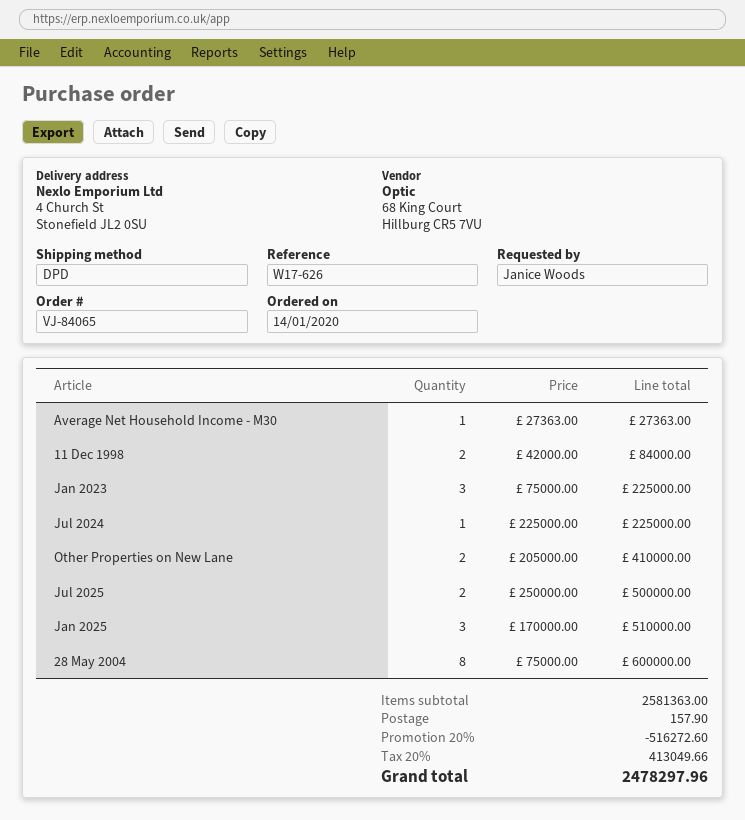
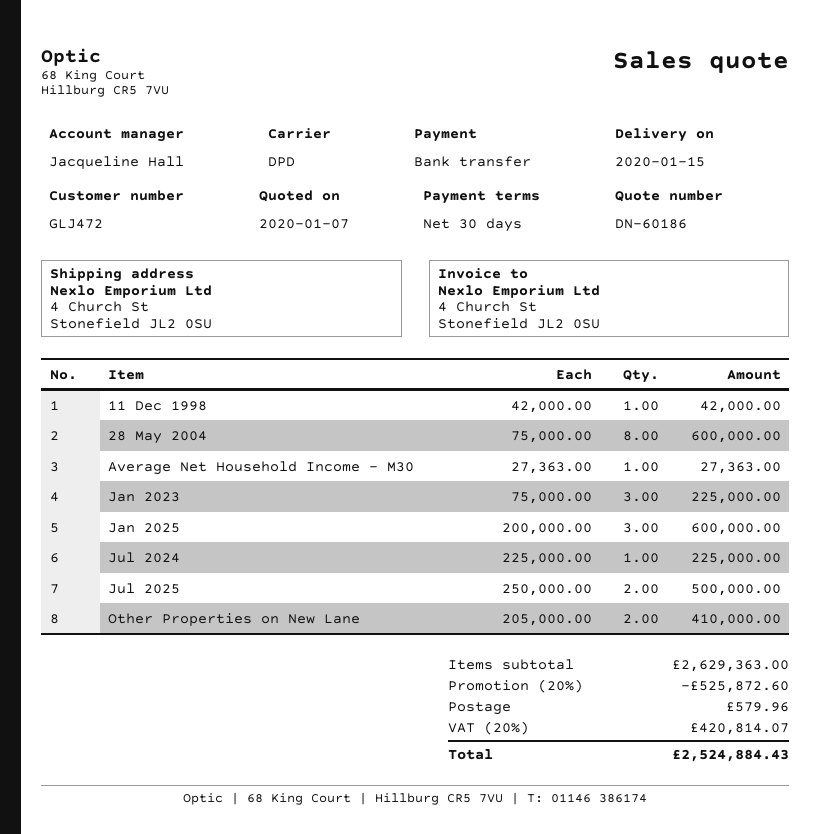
11 Dec 1998: 2 x 42000.00 = 84000.00 -> 1 x 42000.00 = 42000.00
Jan 2025: 3 x 170000.00 = 510000.00 -> 3 x 200000.00 = 600000.00
subtotal: 2581363.00 -> 2629363.00
discount: 20% = 516272.60 -> 20% = 525872.60
shipping: 157.90 -> 579.96
tax: 20% = 413049.66 -> 20% = 420814.07
total: 2478297.96 -> 2524884.43

